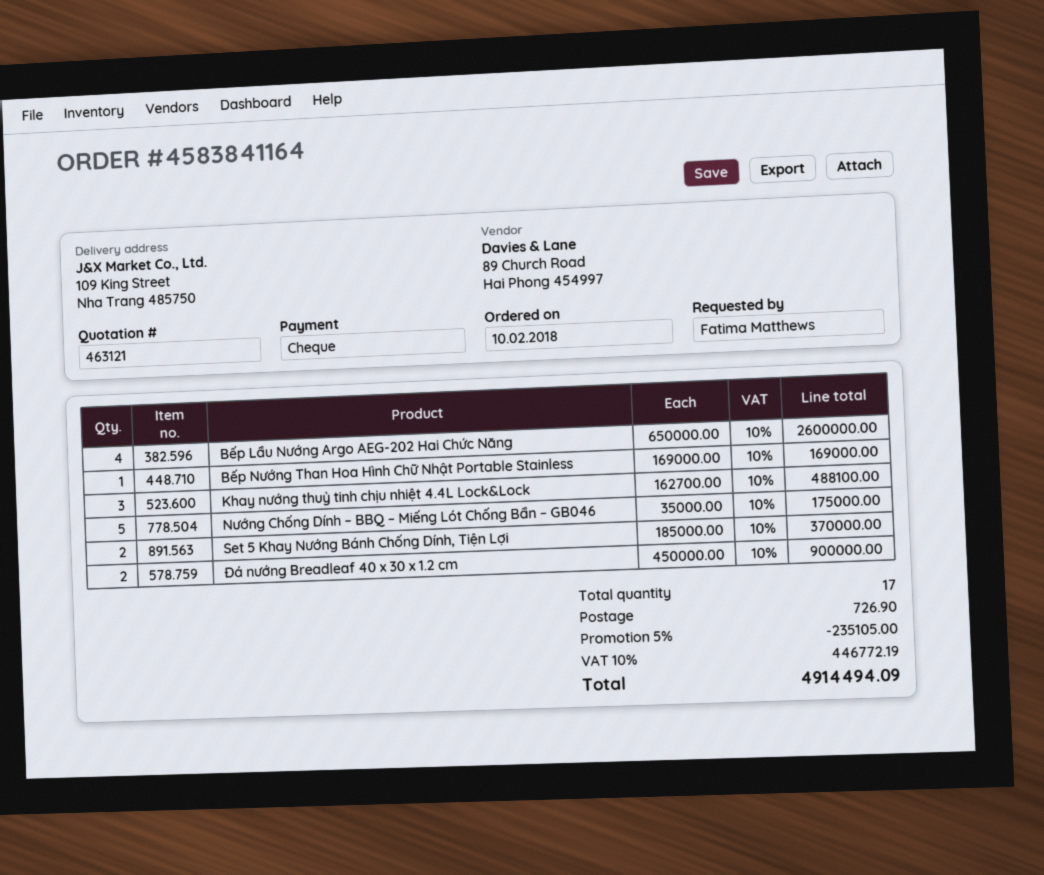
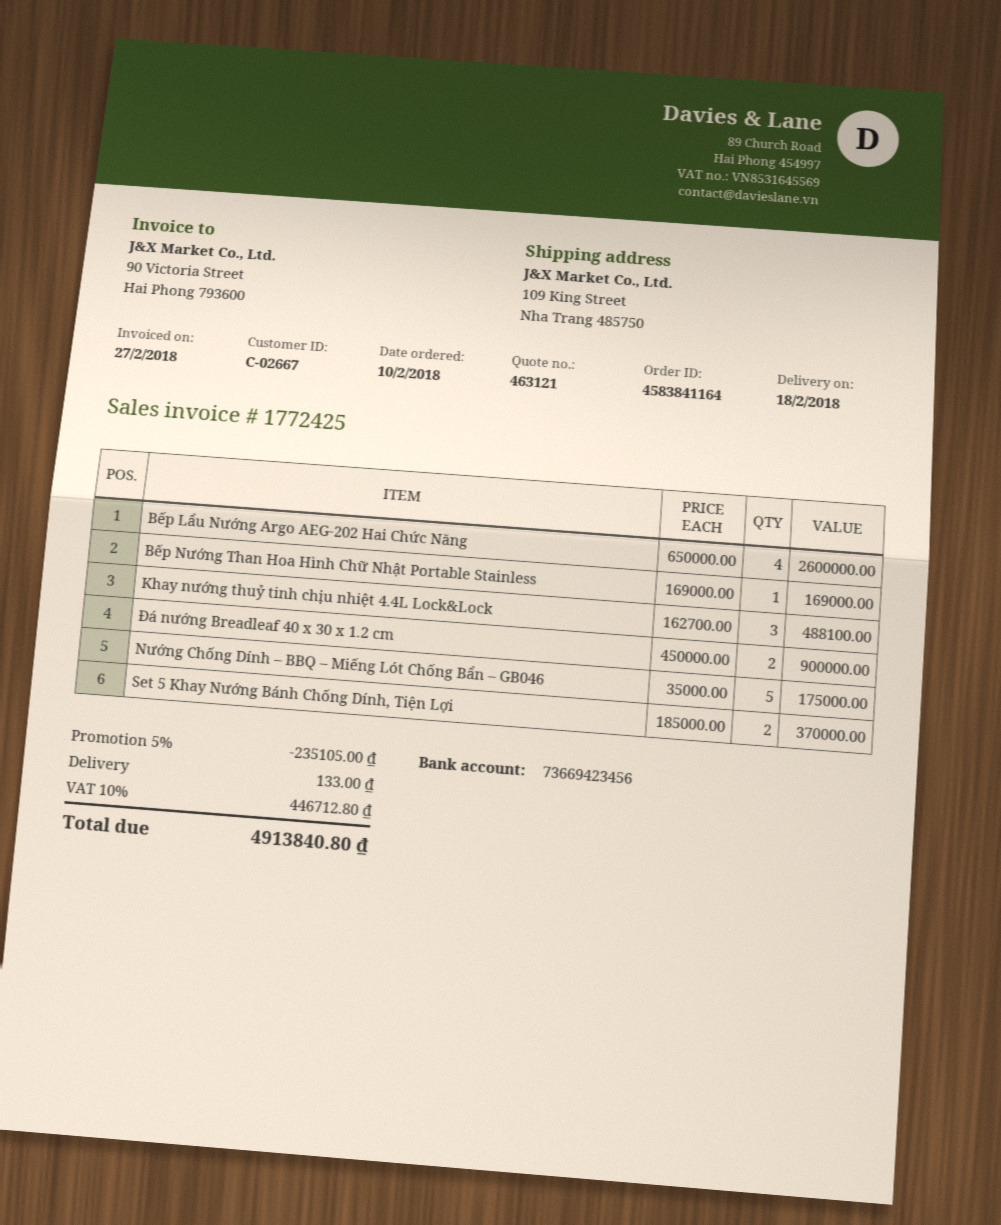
shipping: 726.90 -> 133.00
tax: 10% = 446772.19 -> 10% = 446712.80
total: 4914494.09 -> 4913840.80

